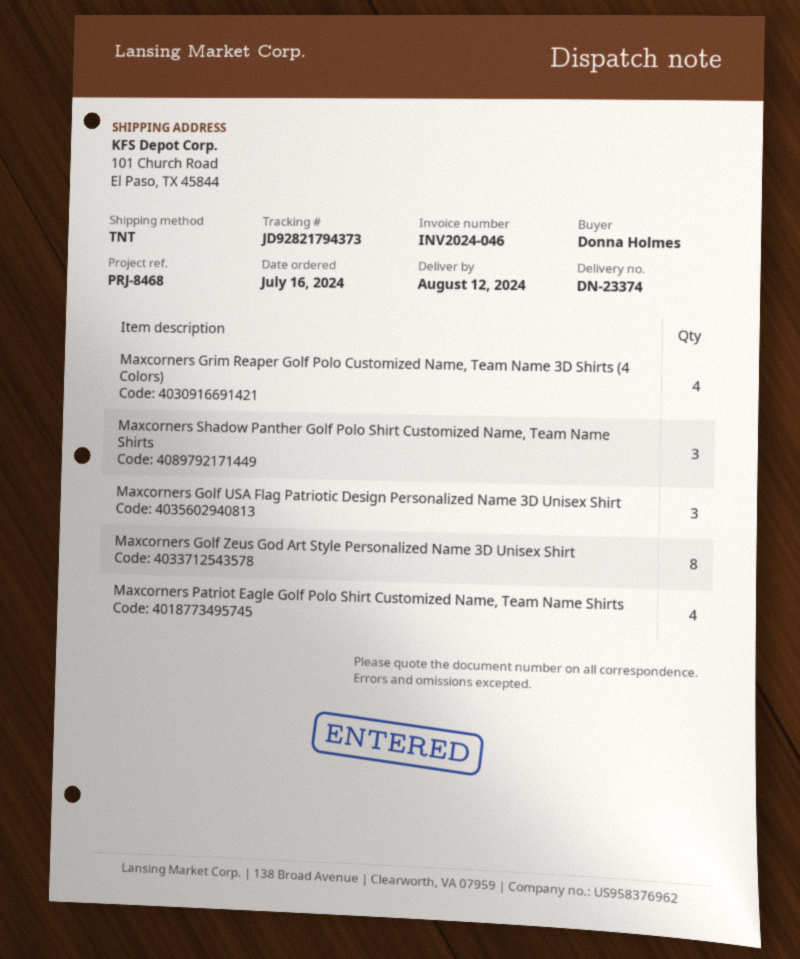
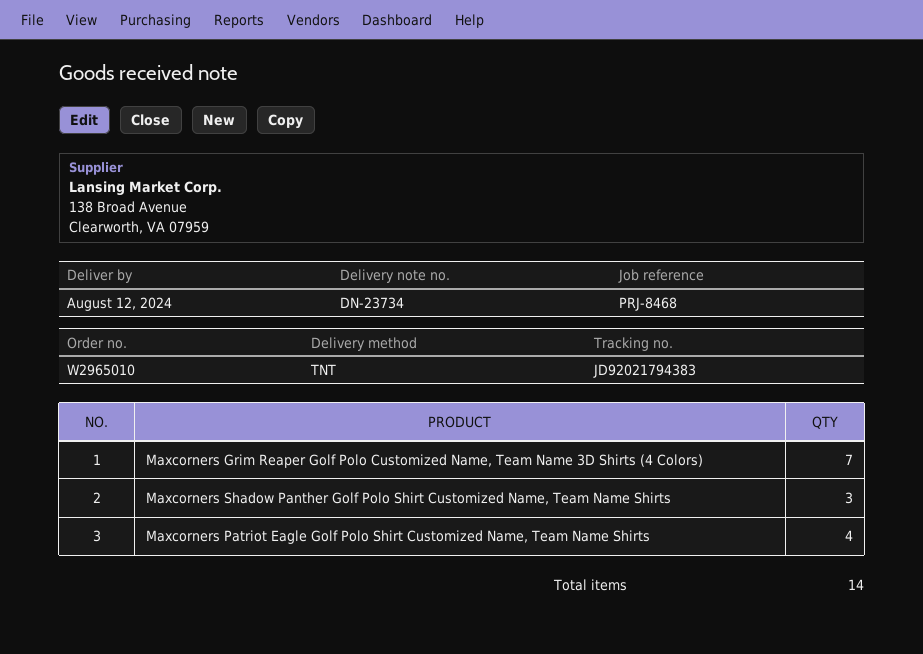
delivery note number: DN-23374 -> DN-23734
tracking number: JD92821794373 -> JD92021794383
Maxcorners Grim Reaper Golf Polo Customized Name, Team Name 3D Shirts (4 Colors): 4 -> 7
Maxcorners Golf USA Flag Patriotic Design Personalized Name 3D Unisex Shirt: 3 -> none
Maxcorners Golf Zeus God Art Style Personalized Name 3D Unisex Shirt: 8 -> none

